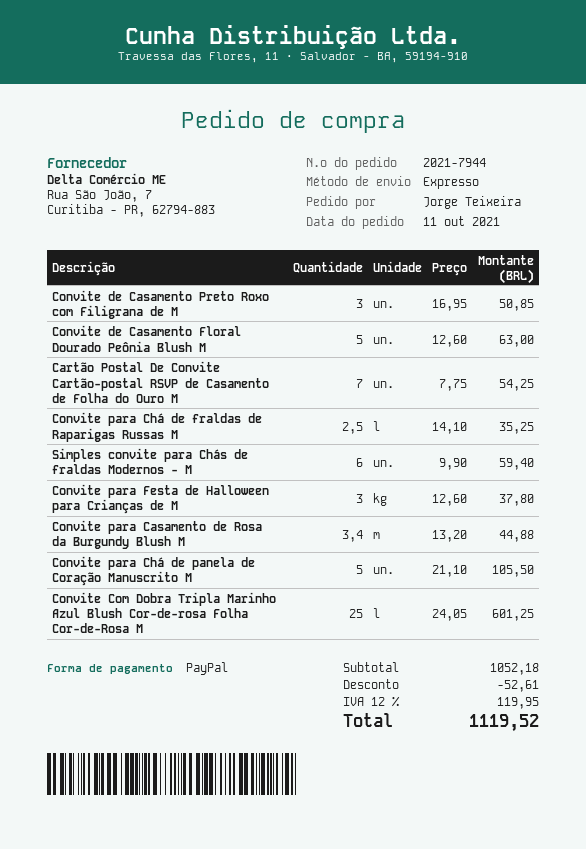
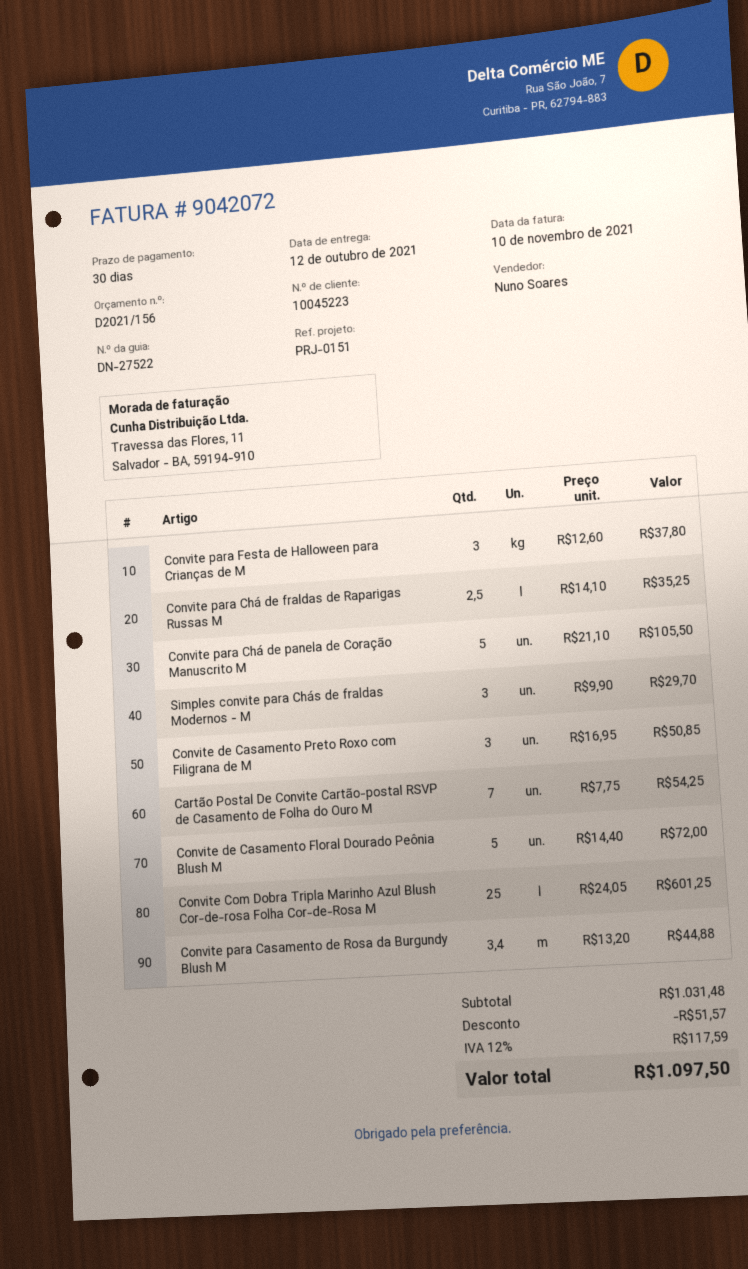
Convite de Casamento Floral Dourado Peônia Blush M: 5 x 12.60 = 63.00 -> 5 x 14.40 = 72.00
Simples convite para Chás de fraldas Modernos - M: 6 x 9.90 = 59.40 -> 3 x 9.90 = 29.70
subtotal: 1052.18 -> 1031.48
discount: 52.61 -> 51.57
tax: 12% = 119.95 -> 12% = 117.59
total: 1119.52 -> 1097.50

